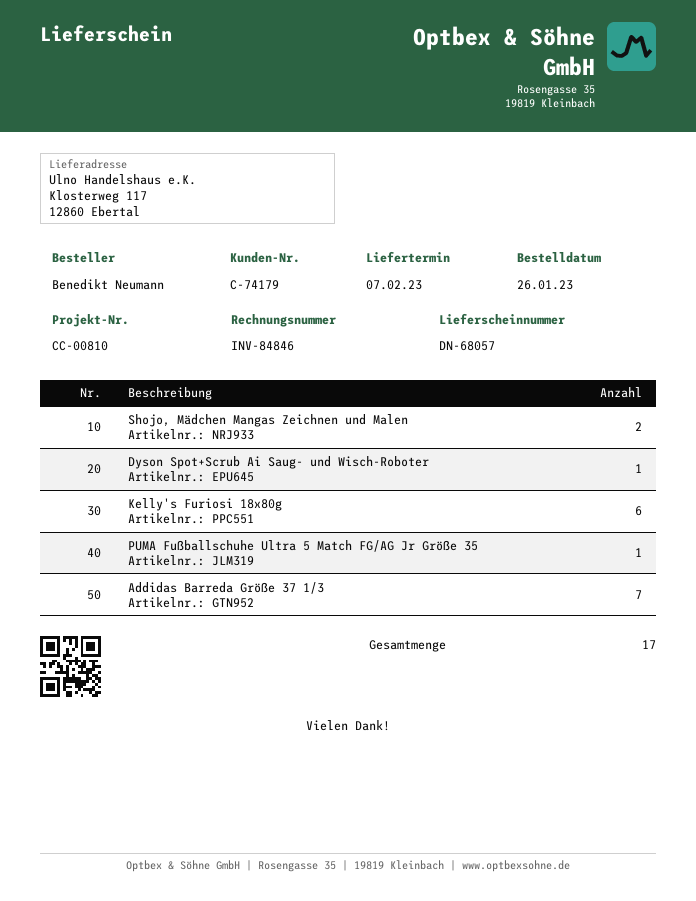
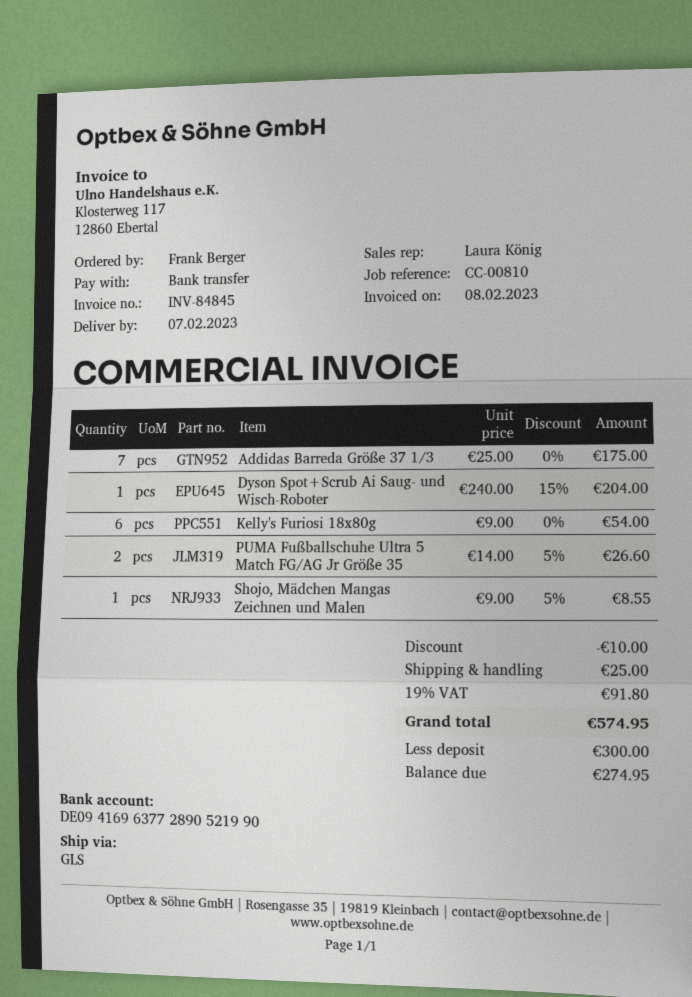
invoice number: INV-84846 -> INV-84845
ordered by: Benedikt Neumann -> Frank Berger
Shojo, Mädchen Mangas Zeichnen und Malen: 2 -> 1
PUMA Fußballschuhe Ultra 5 Match FG/AG Jr Größe 35: 1 -> 2

